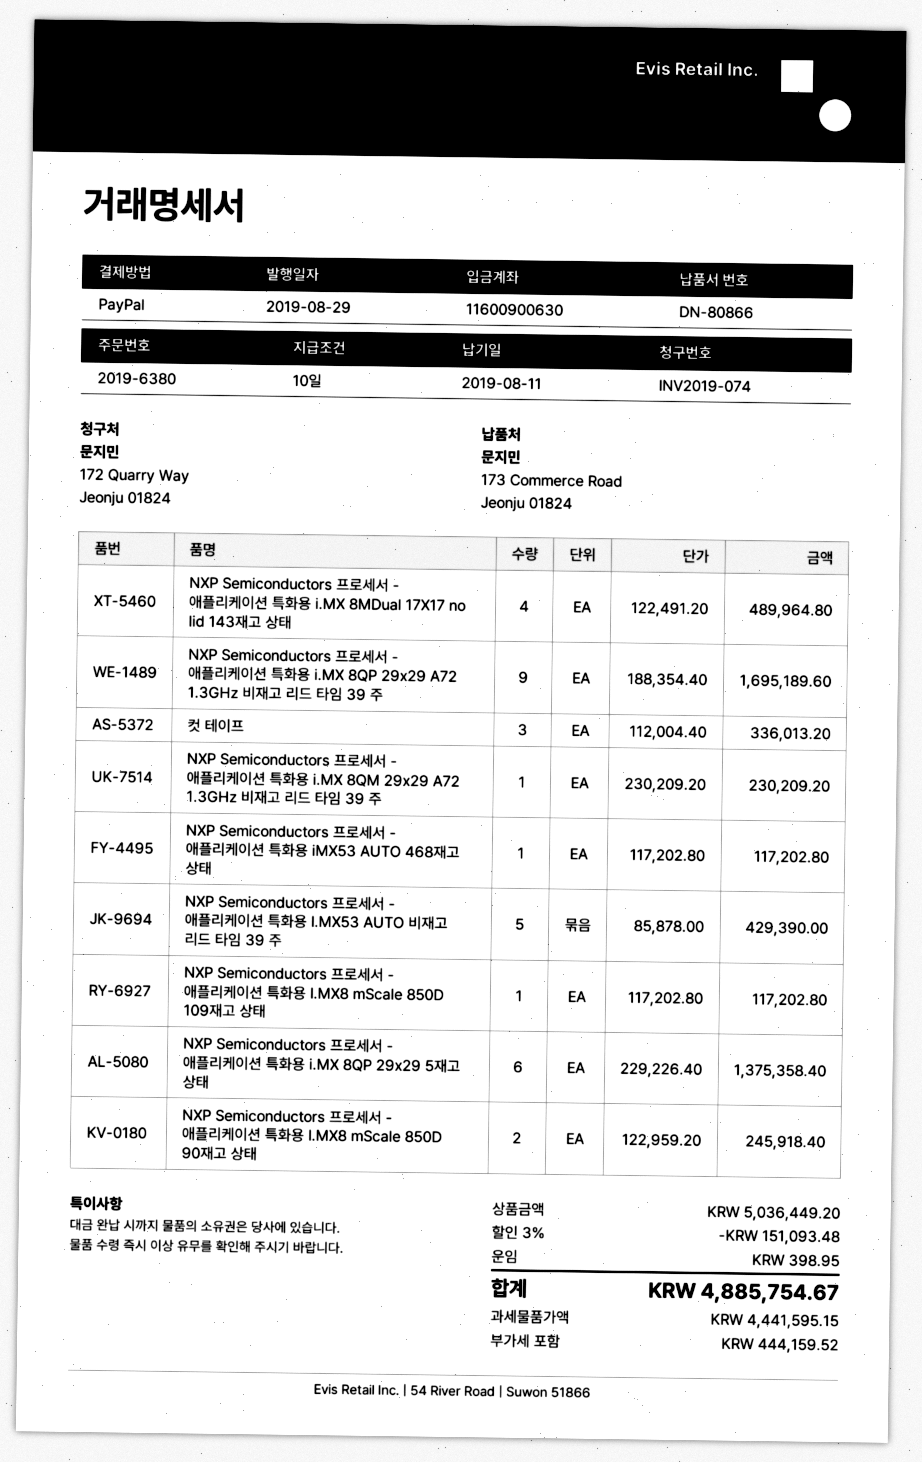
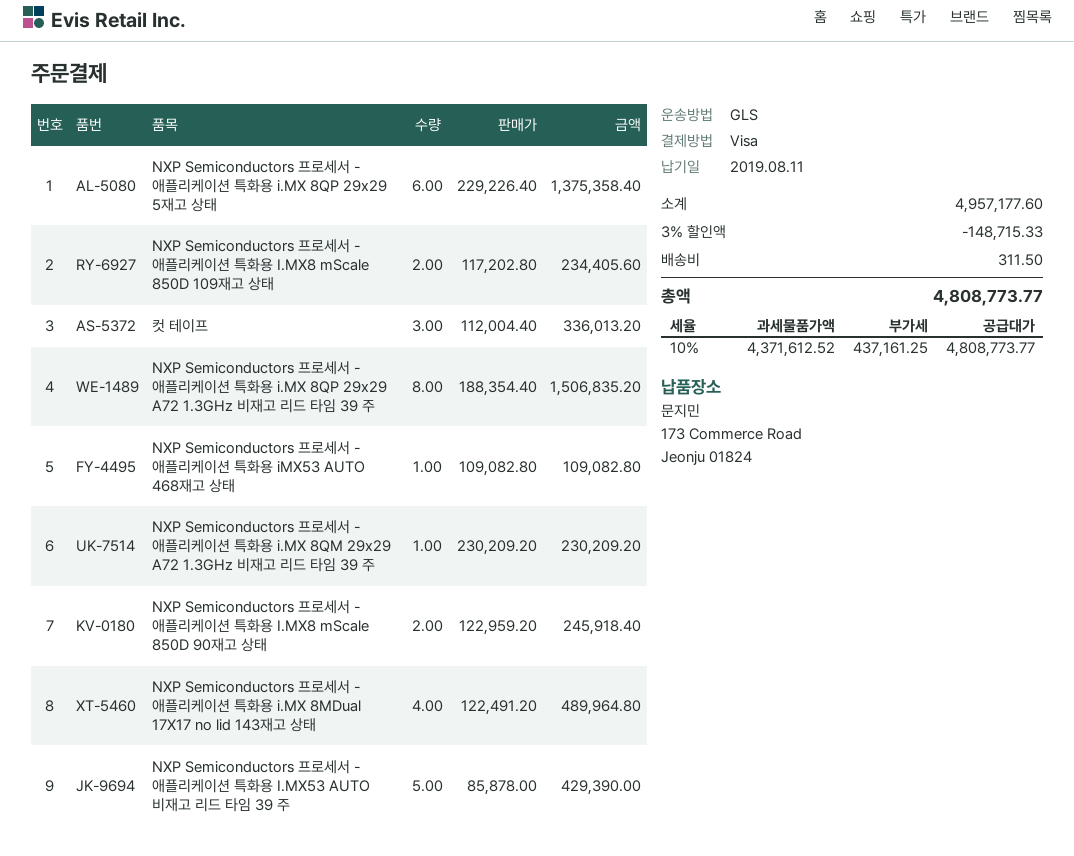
payment method: PayPal -> Visa
NXP Semiconductors 프로세서 - 애플리케이션 특화용 i.MX 8QP 29x29 A72 1.3GHz 비재고 리드 타임 39 주: 9 x 188354.40 = 1695189.60 -> 8 x 188354.40 = 1506835.20
NXP Semiconductors 프로세서 - 애플리케이션 특화용 iMX53 AUTO 468재고 상태: 1 x 117202.80 = 117202.80 -> 1 x 109082.80 = 109082.80
NXP Semiconductors 프로세서 - 애플리케이션 특화용 I.MX8 mScale 850D 109재고 상태: 1 x 117202.80 = 117202.80 -> 2 x 117202.80 = 234405.60
subtotal: 5036449.20 -> 4957177.60
discount: 3% = 151093.48 -> 3% = 148715.33
shipping: 398.95 -> 311.50
net: 4441595.15 -> 4371612.52
tax: 444159.52 -> 437161.25
total: 4885754.67 -> 4808773.77

